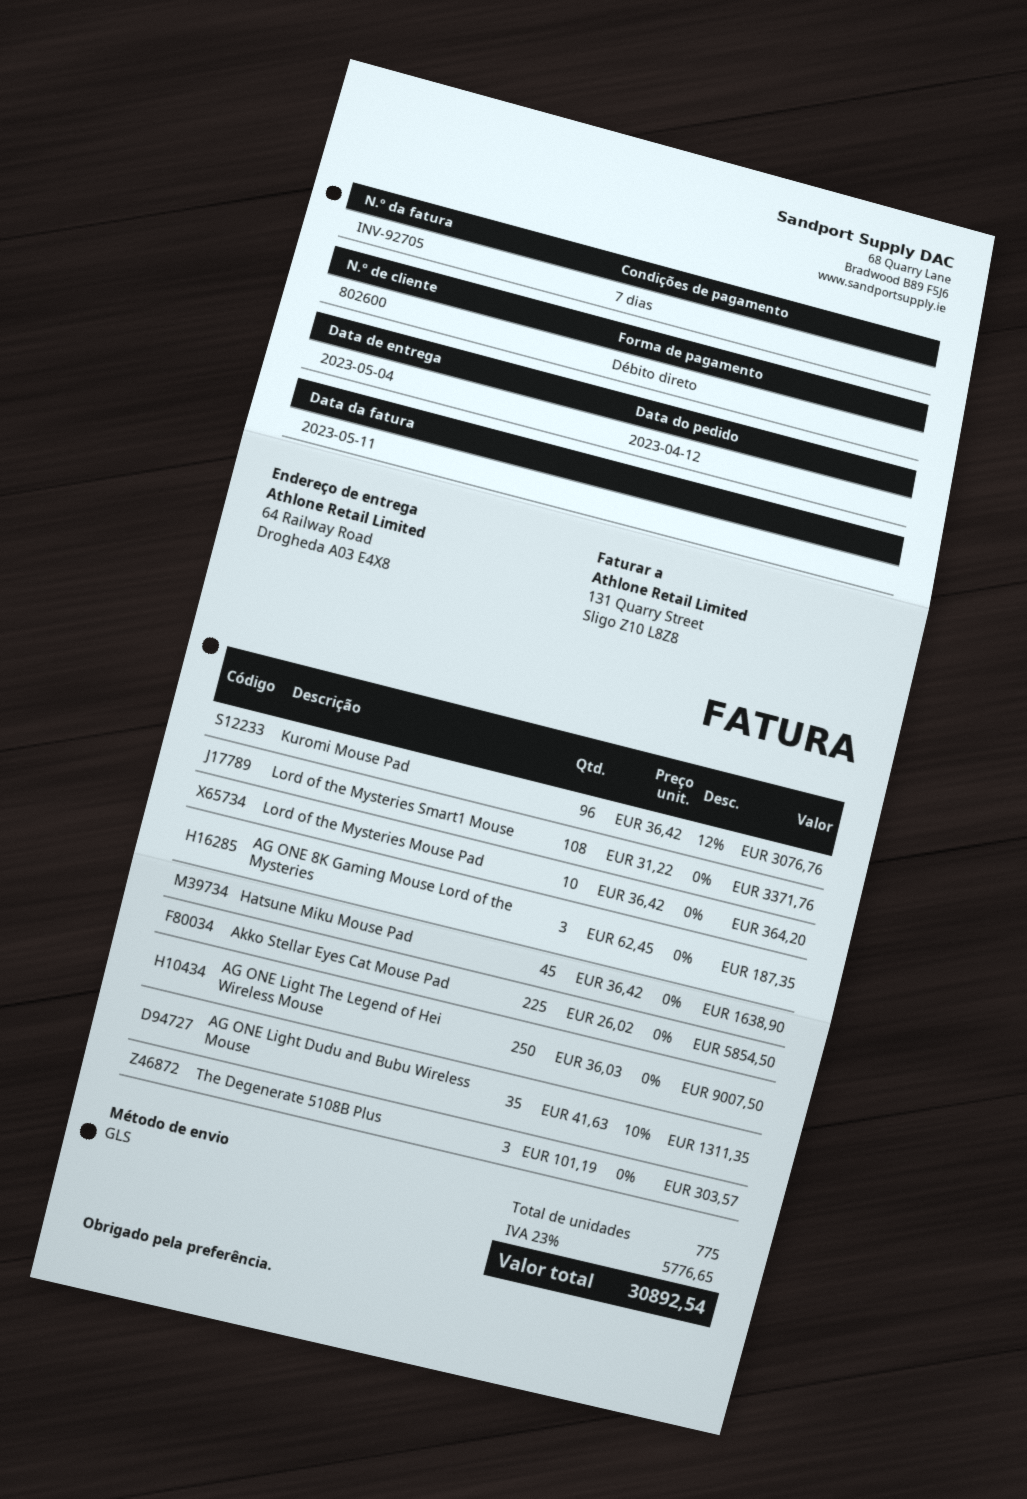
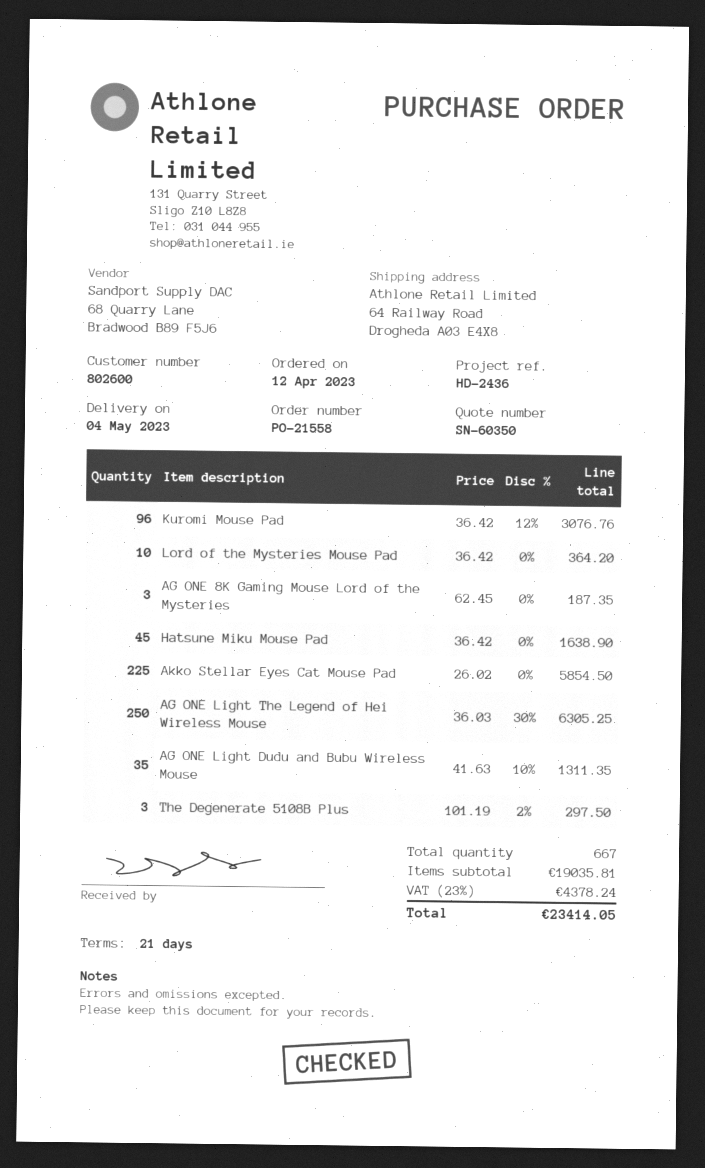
payment terms: 7 days -> 21 days
Lord of the Mysteries Smart1 Mouse: 108 x 31.22 = 3371.76 -> none
AG ONE Light The Legend of Hei Wireless Mouse: 250 x 36.03 = 9007.50 -> 250 x 36.03 - 30% = 6305.25
The Degenerate 5108B Plus: 3 x 101.19 = 303.57 -> 3 x 101.19 - 2% = 297.50
total quantity: 775 -> 667
tax: 23% = 5776.65 -> 23% = 4378.24
total: 30892.54 -> 23414.05

